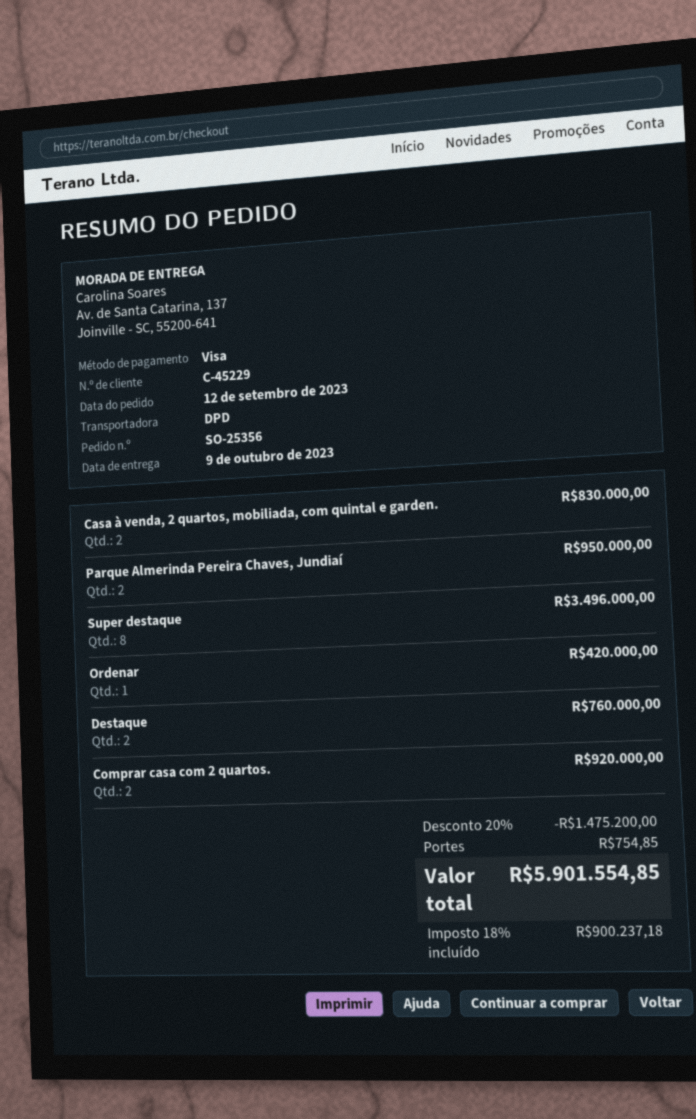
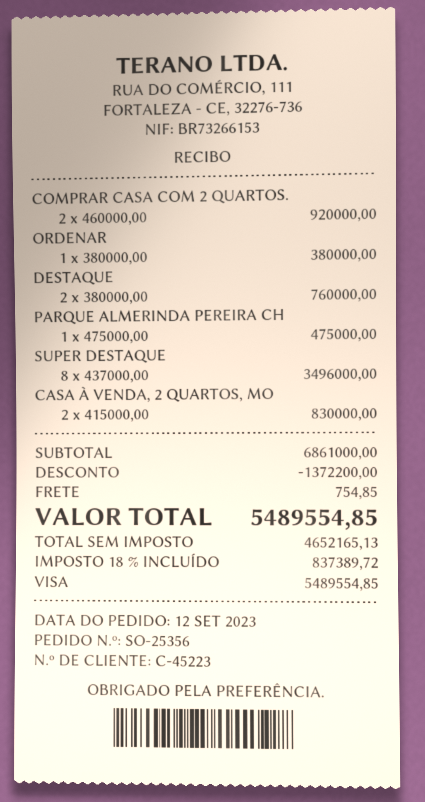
customer number: C-45229 -> C-45223
Parque Almerinda Pereira Chaves, Jundiaí: 2 for 950000.00 -> 1 for 475000.00
Ordenar: 1 for 420000.00 -> 1 for 380000.00
discount: 1475200.00 -> 1372200.00
tax: 18% = 900237.18 -> 18% = 837389.72
total: 5901554.85 -> 5489554.85

